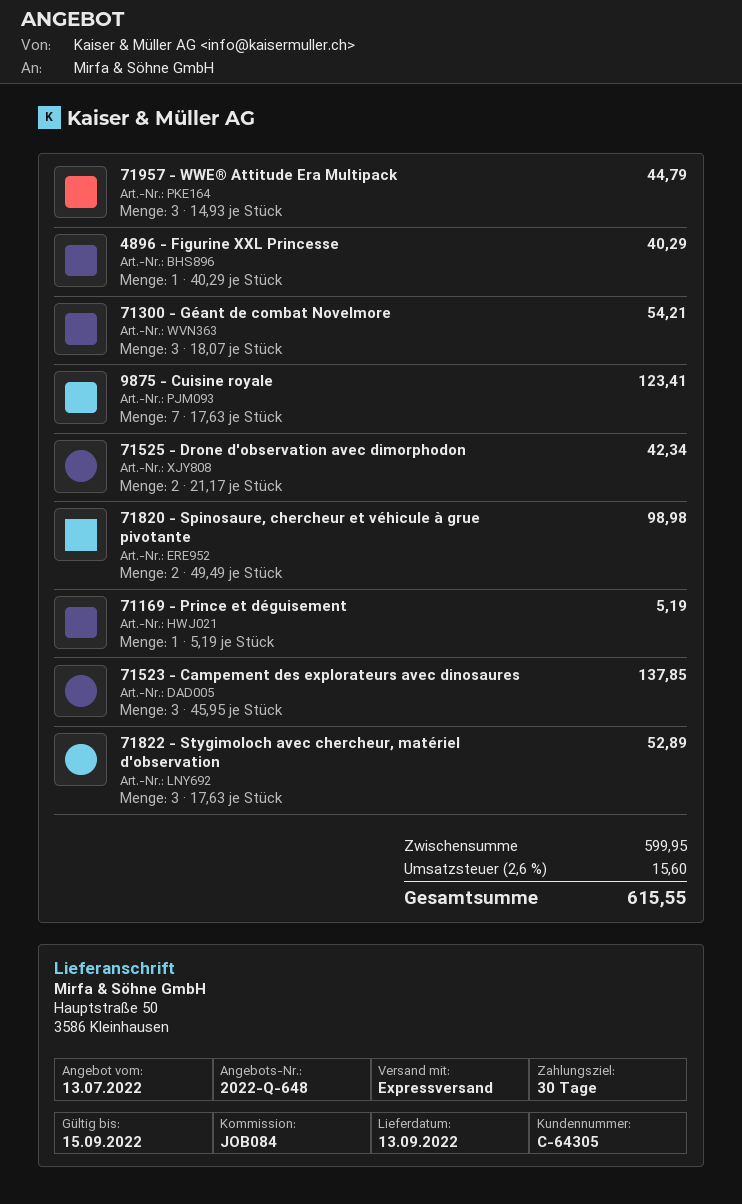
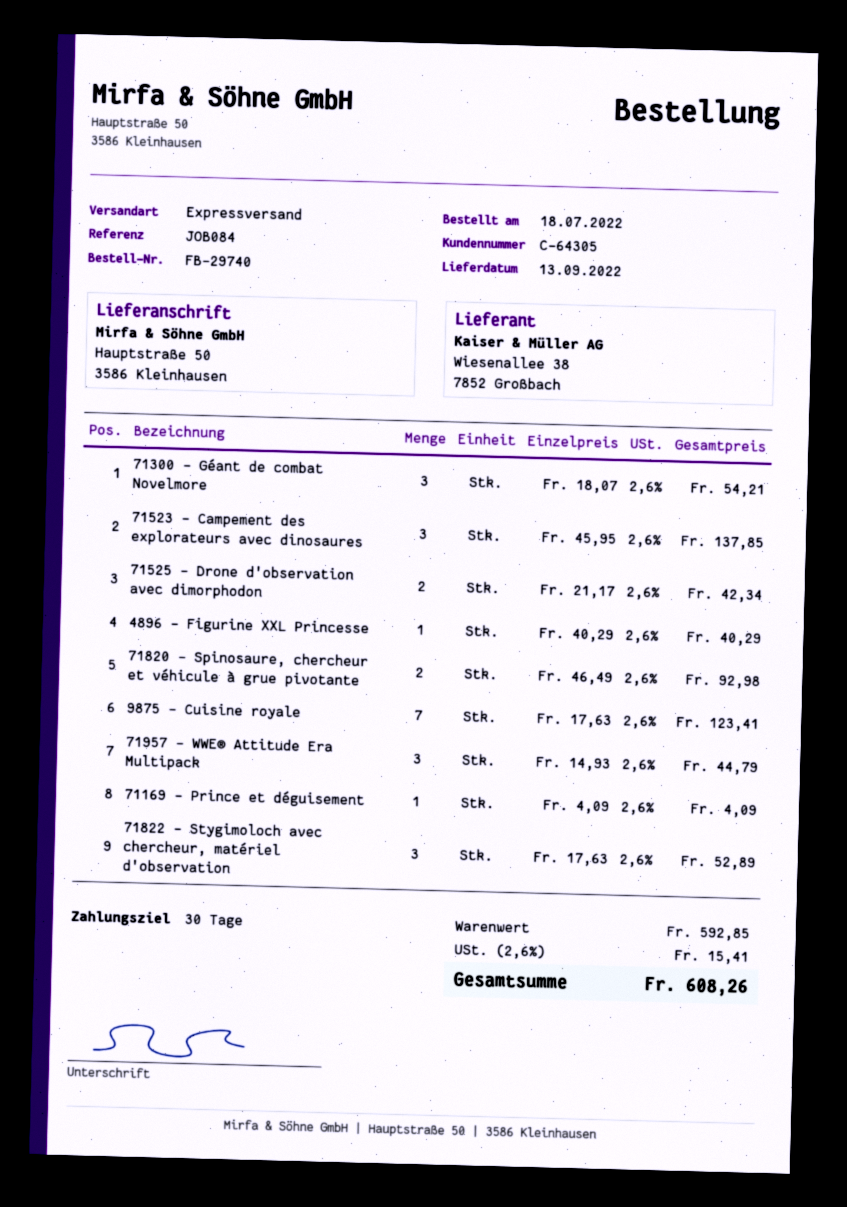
71820 - Spinosaure, chercheur et véhicule à grue pivotante: 2 x 49.49 = 98.98 -> 2 x 46.49 = 92.98
71169 - Prince et déguisement: 1 x 5.19 = 5.19 -> 1 x 4.09 = 4.09
subtotal: 599.95 -> 592.85
tax: 2.6% = 15.60 -> 2.6% = 15.41
total: 615.55 -> 608.26

